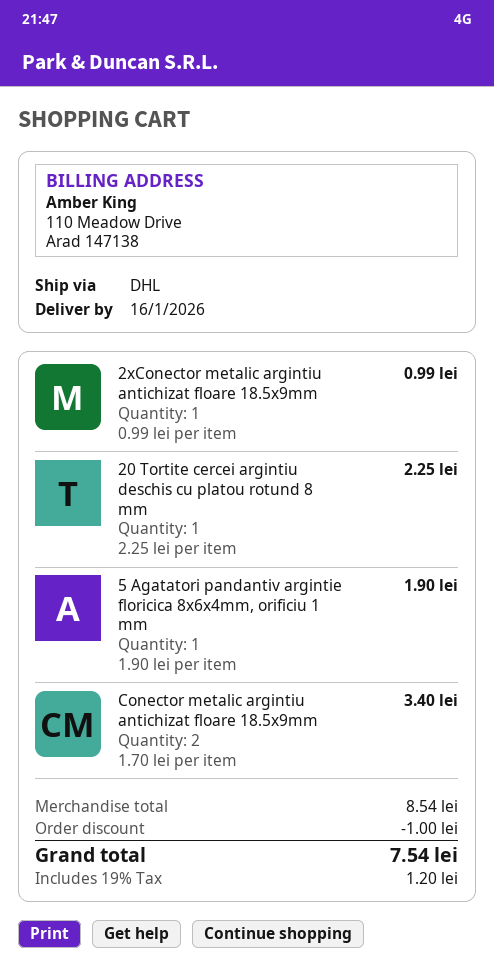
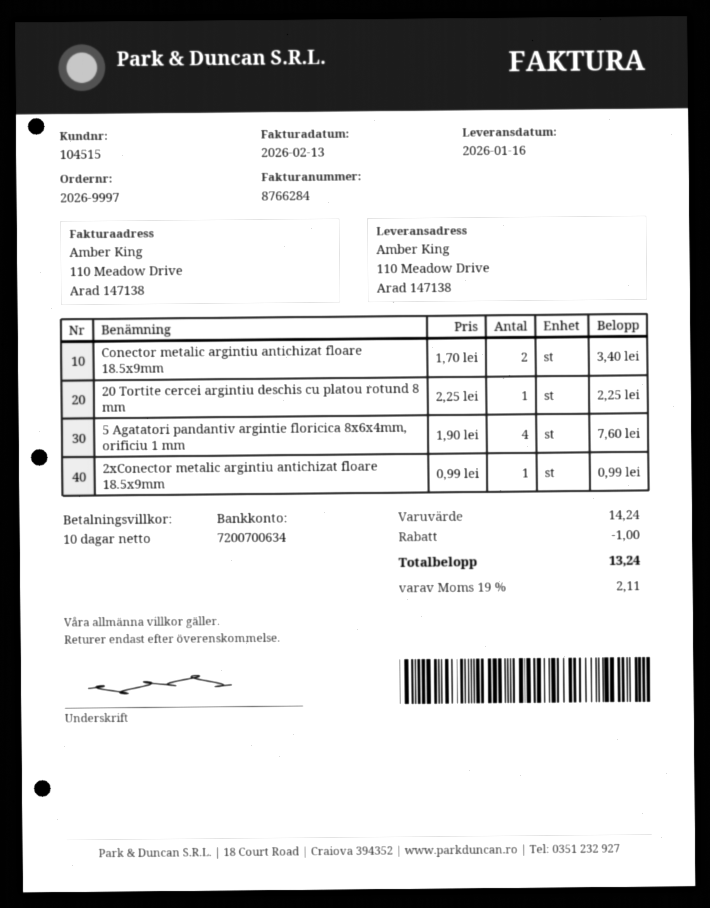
5 Agatatori pandantiv argintie floricica 8x6x4mm, orificiu 1 mm: 1 x 1.90 = 1.90 -> 4 x 1.90 = 7.60
subtotal: 8.54 -> 14.24
tax: 19% = 1.20 -> 19% = 2.11
total: 7.54 -> 13.24

